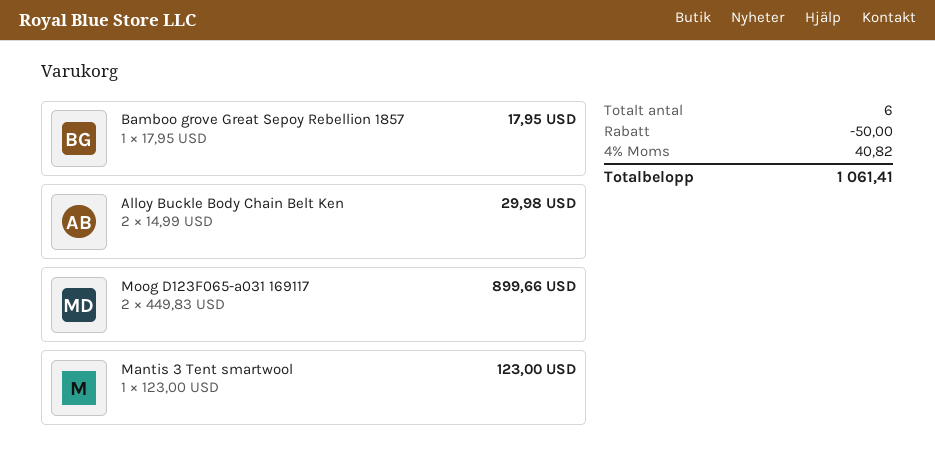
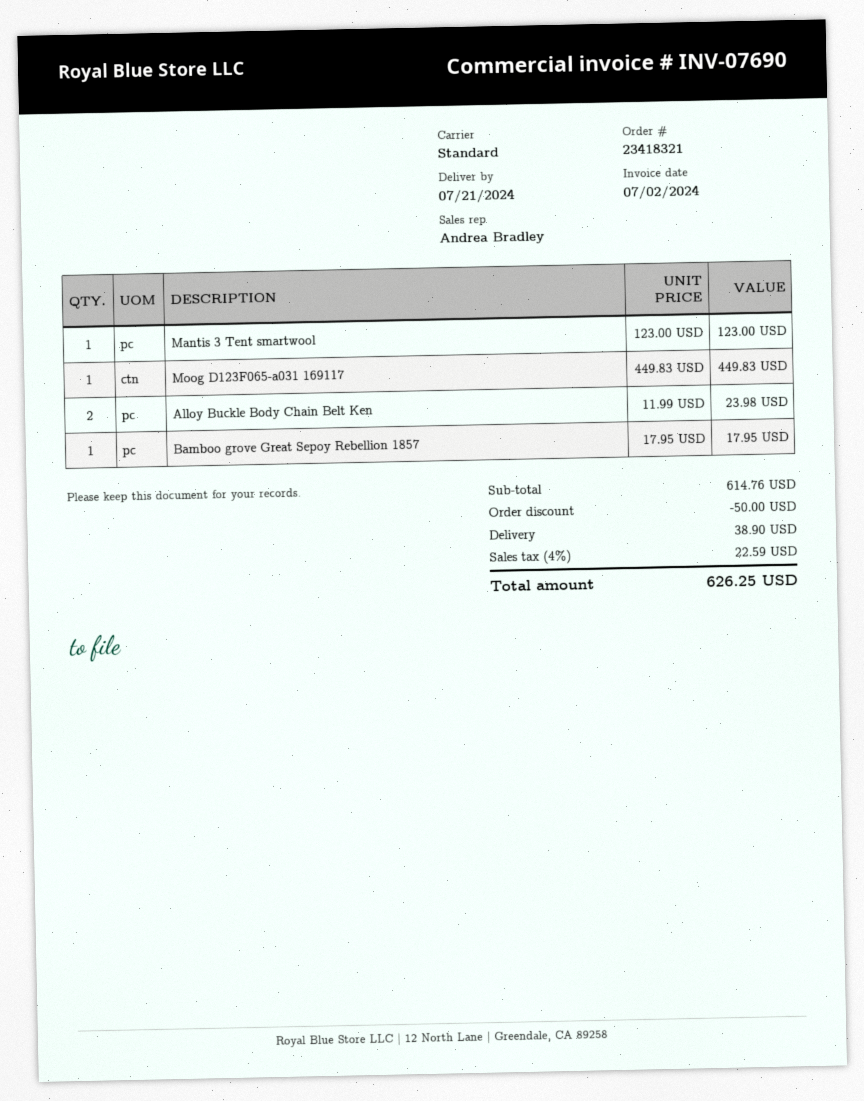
Alloy Buckle Body Chain Belt Ken: 2 x 14.99 = 29.98 -> 2 x 11.99 = 23.98
Moog D123F065-a031 169117: 2 x 449.83 = 899.66 -> 1 x 449.83 = 449.83
shipping: none -> 38.90
tax: 4% = 40.82 -> 4% = 22.59
total: 1061.41 -> 626.25

